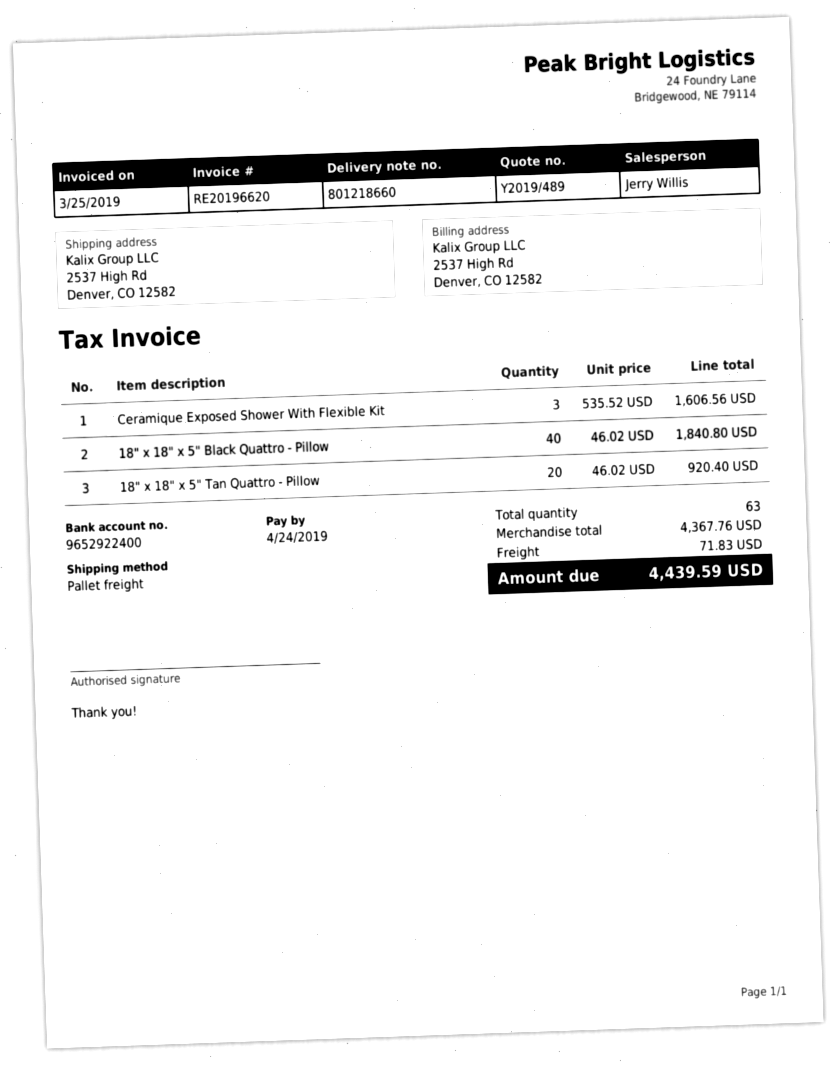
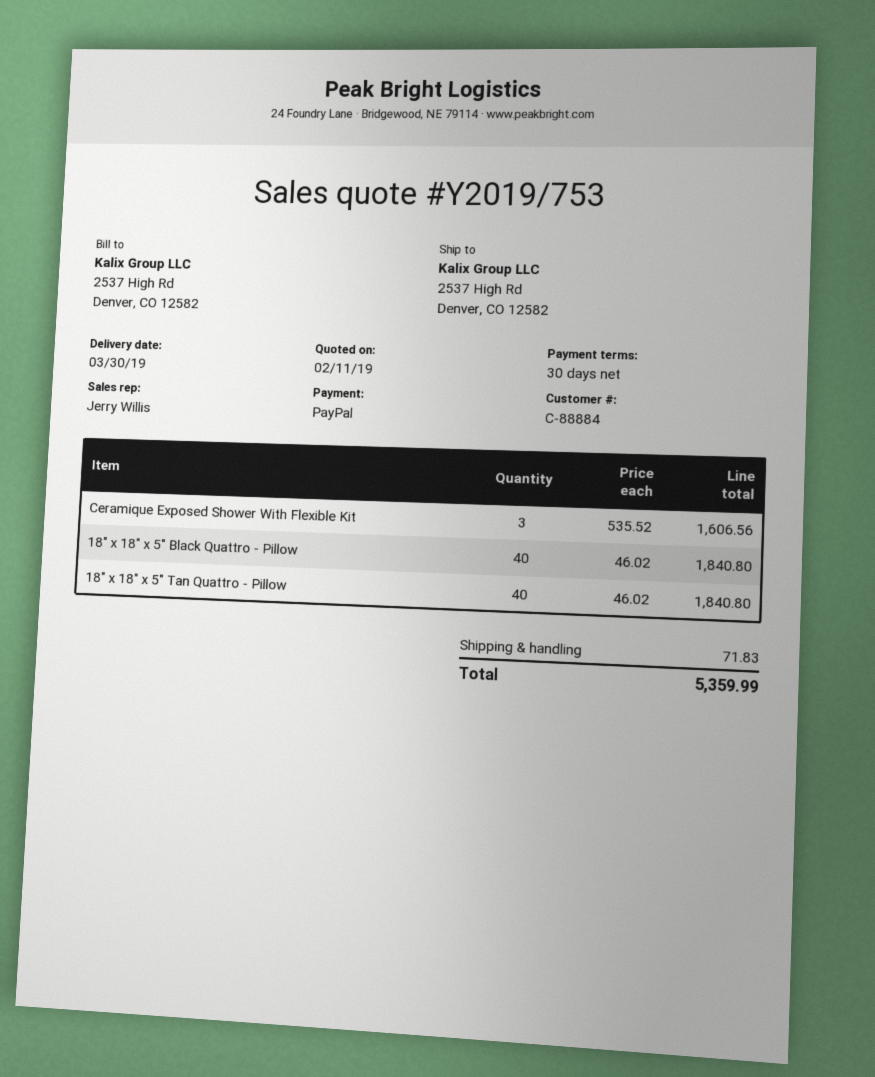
quote number: Y2019/489 -> Y2019/753
18" x 18" x 5" Tan Quattro - Pillow: 20 x 46.02 = 920.40 -> 40 x 46.02 = 1840.80
total: 4439.59 -> 5359.99

